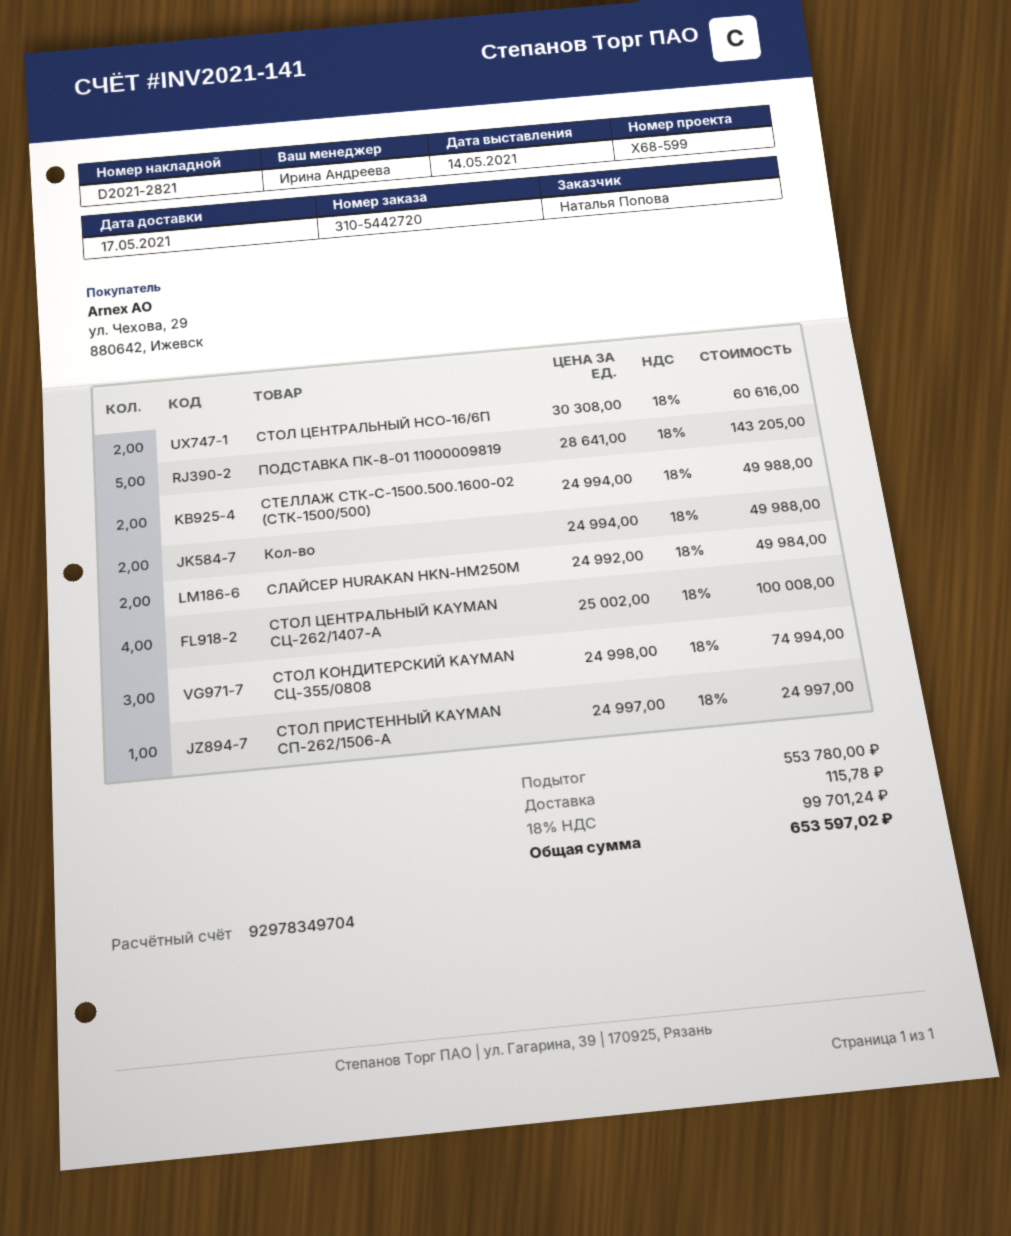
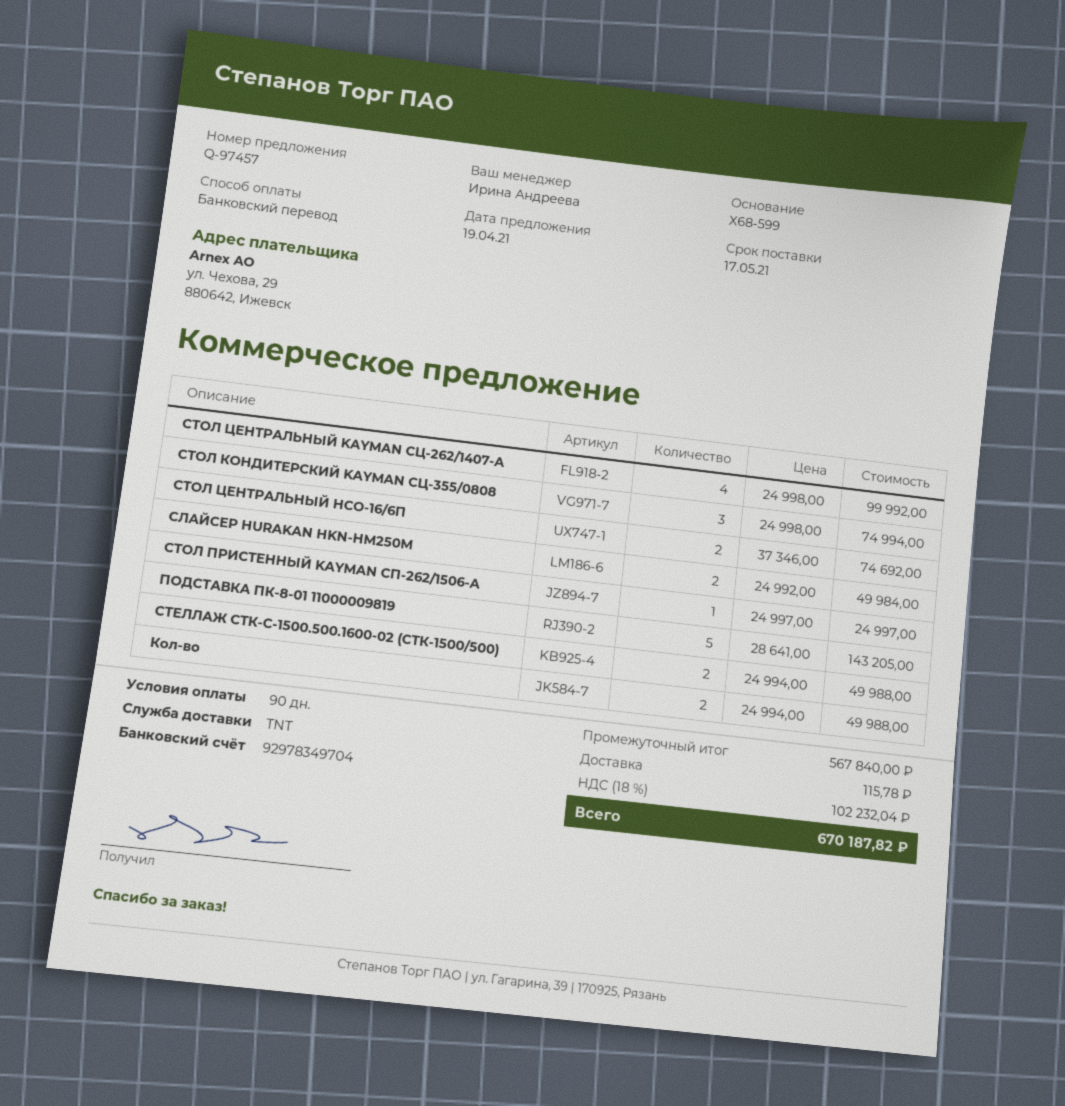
СТОЛ ЦЕНТРАЛЬНЫЙ НСО-16/6П: 2 x 30308.00 = 60616.00 -> 2 x 37346.00 = 74692.00
СТОЛ ЦЕНТРАЛЬНЫЙ KAYMAN СЦ-262/1407-А: 4 x 25002.00 = 100008.00 -> 4 x 24998.00 = 99992.00
subtotal: 553780.00 -> 567840.00
tax: 18% = 99701.24 -> 18% = 102232.04
total: 653597.02 -> 670187.82

